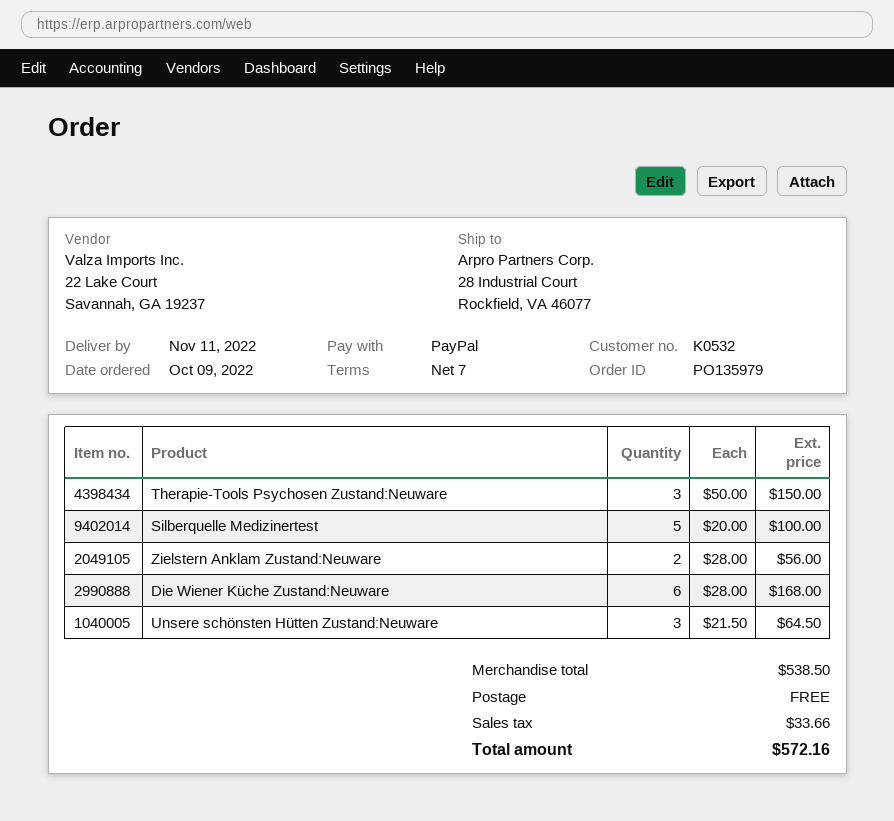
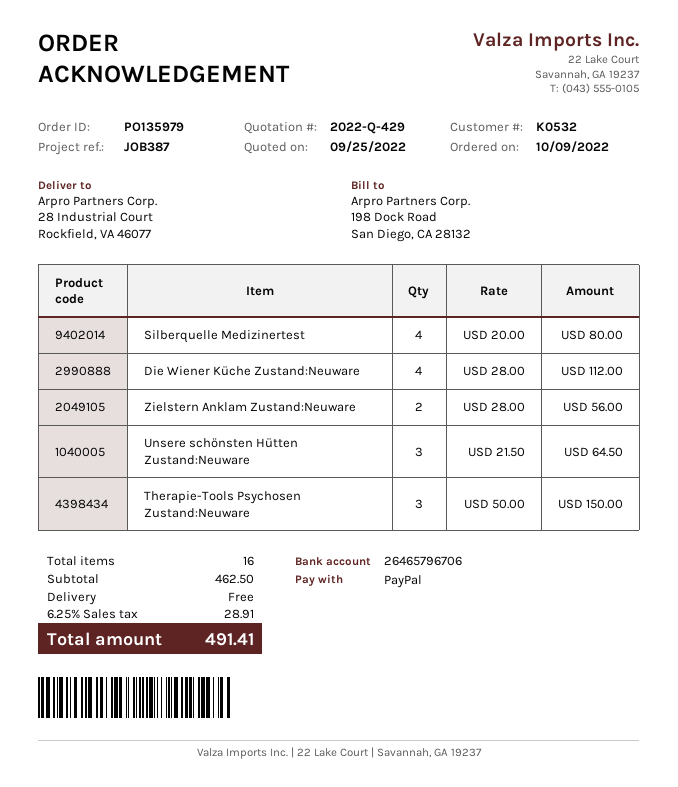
Silberquelle Medizinertest: 5 x 20.00 = 100.00 -> 4 x 20.00 = 80.00
Die Wiener Küche Zustand:Neuware: 6 x 28.00 = 168.00 -> 4 x 28.00 = 112.00
subtotal: 538.50 -> 462.50
tax: 33.66 -> 28.91
total: 572.16 -> 491.41

